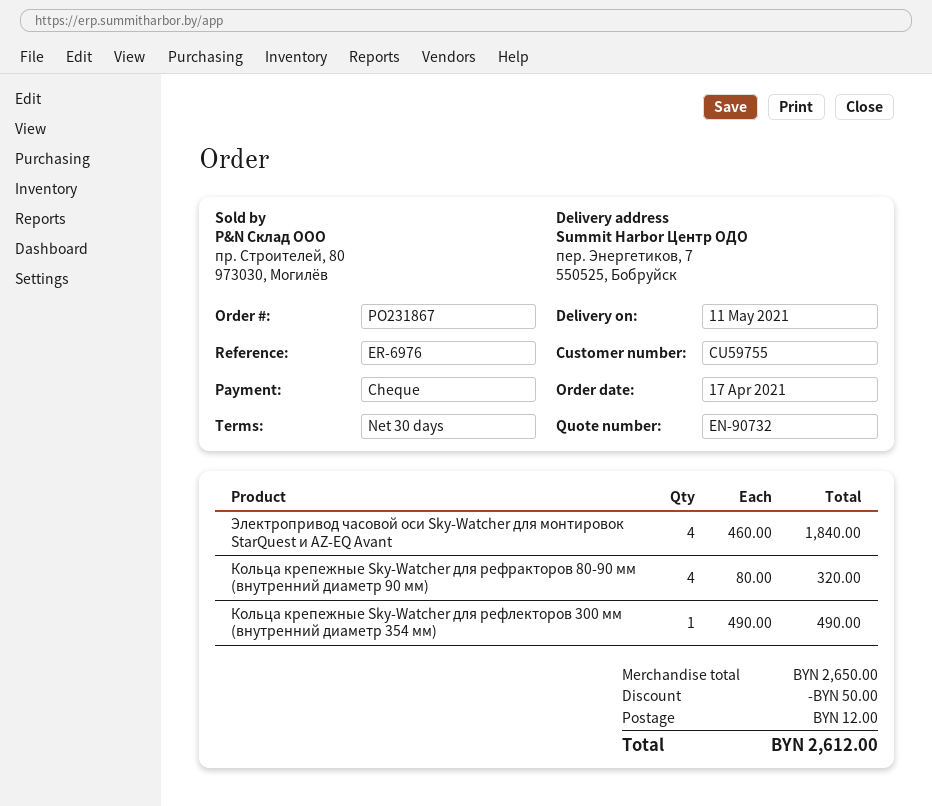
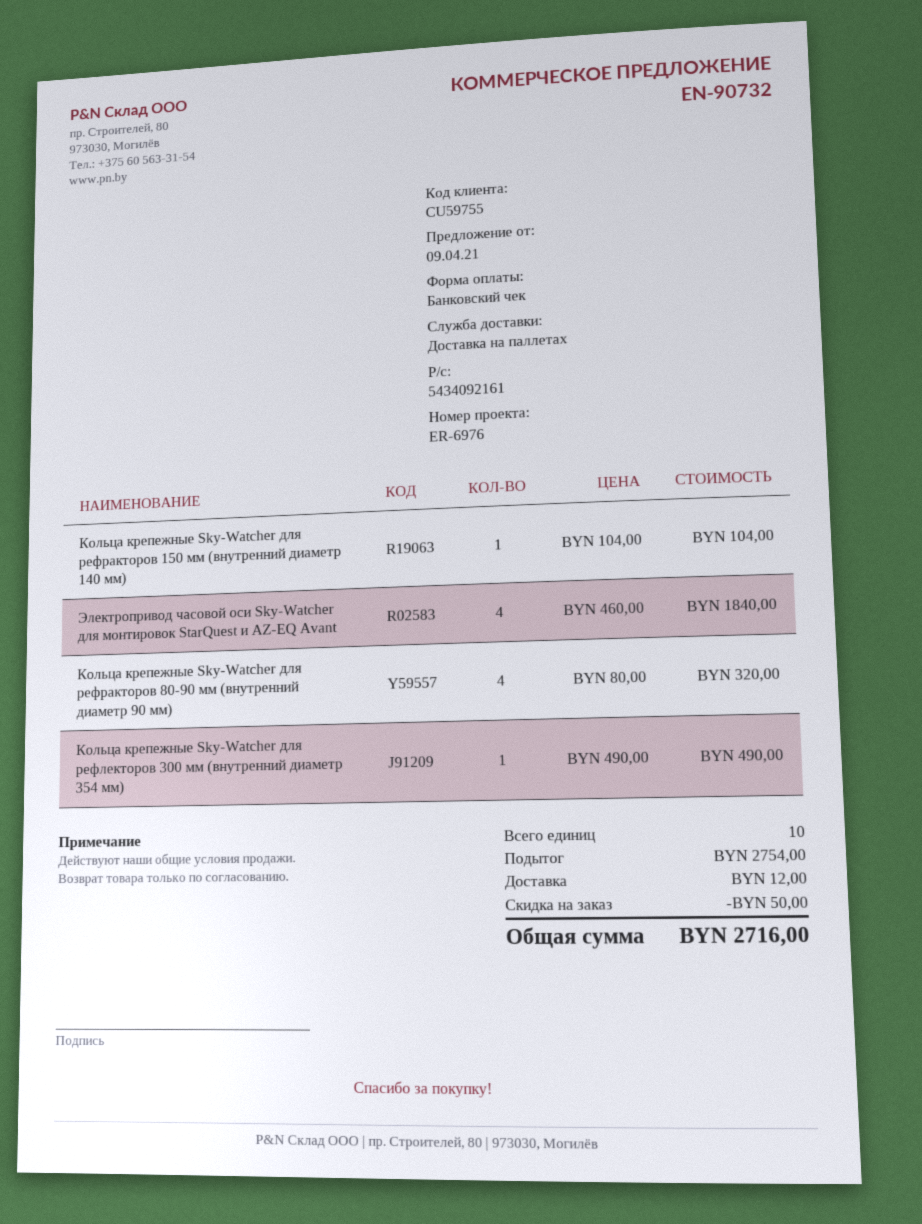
Кольца крепежные Sky-Watcher для рефракторов 150 мм (внутренний диаметр 140 мм): none -> 1 x 104.00 = 104.00
subtotal: 2650.00 -> 2754.00
total: 2612.00 -> 2716.00

